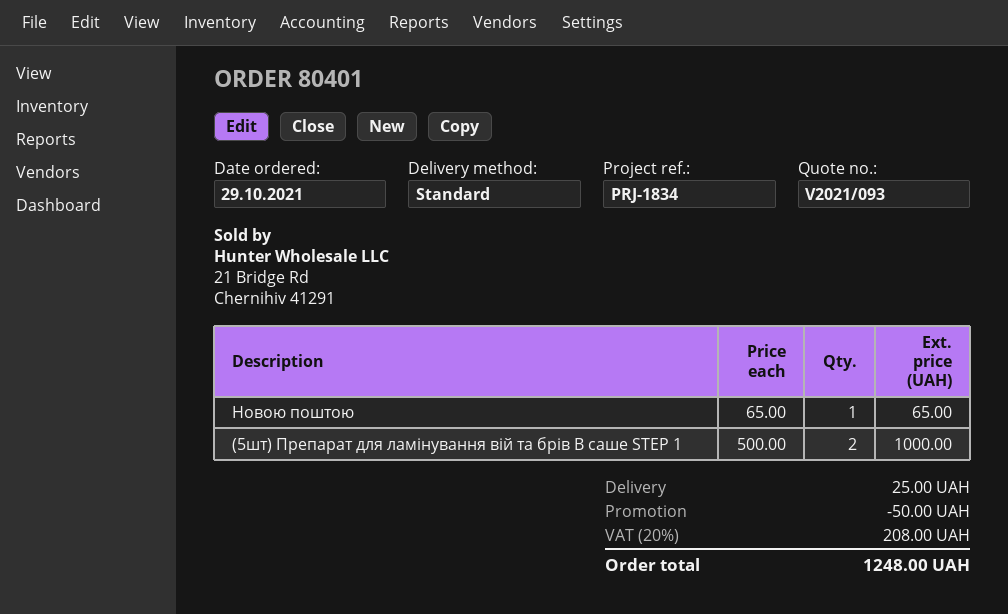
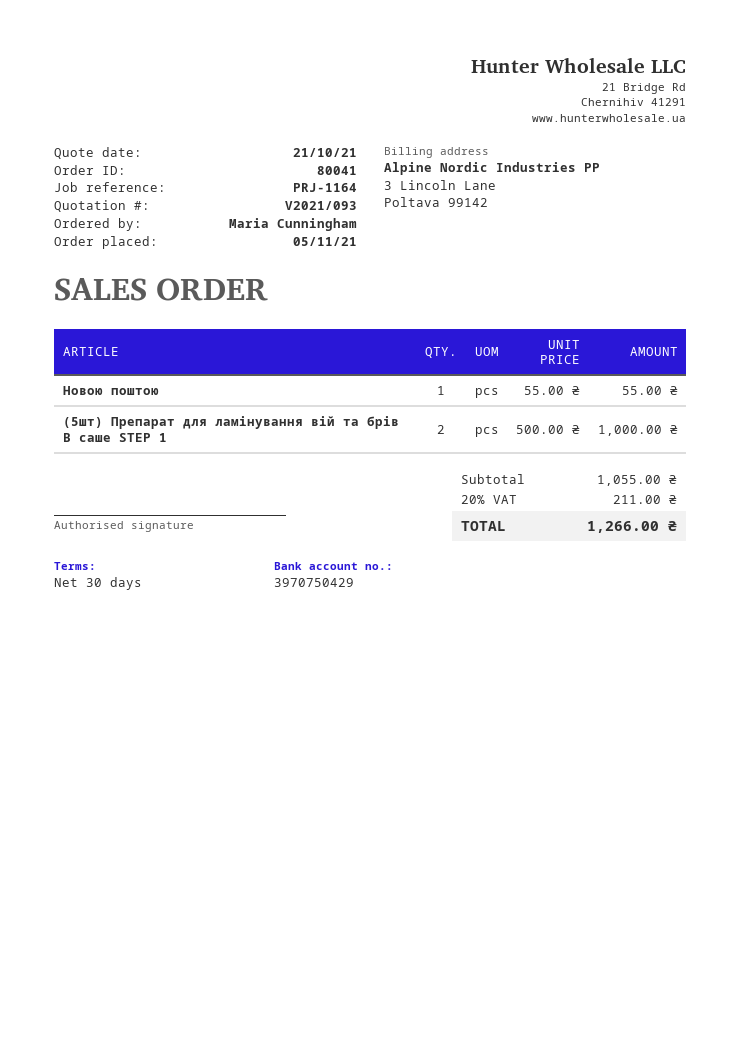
order number: 80401 -> 80041
order date: 2021-10-29 -> 2021-11-05
reference: PRJ-1834 -> PRJ-1164
Новою поштою: 1 x 65.00 = 65.00 -> 1 x 55.00 = 55.00
discount: 50.00 -> none
shipping: 25.00 -> none
tax: 20% = 208.00 -> 20% = 211.00
total: 1248.00 -> 1266.00

